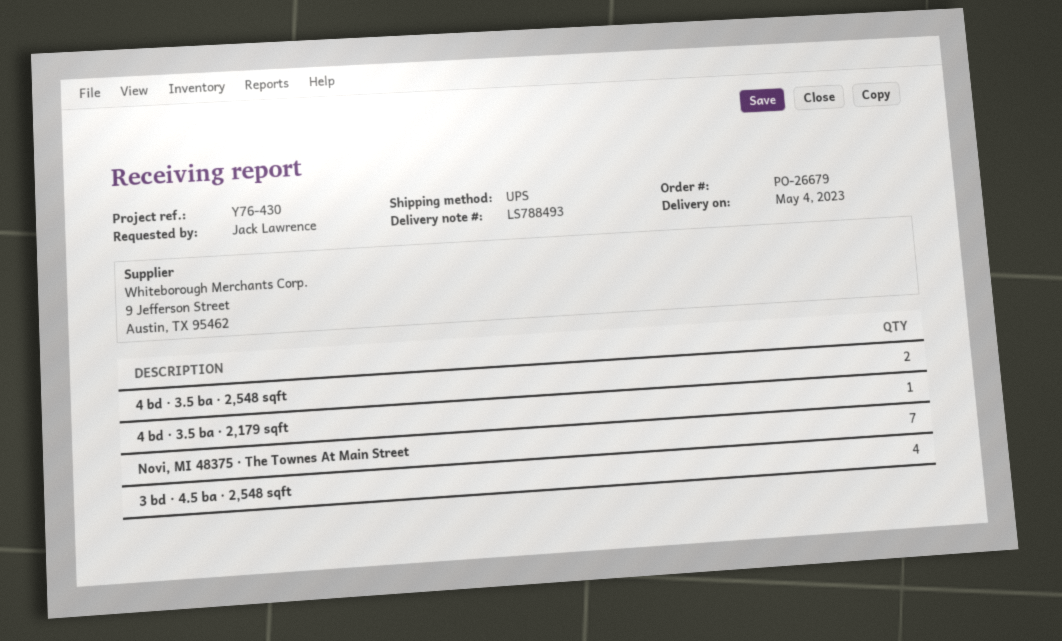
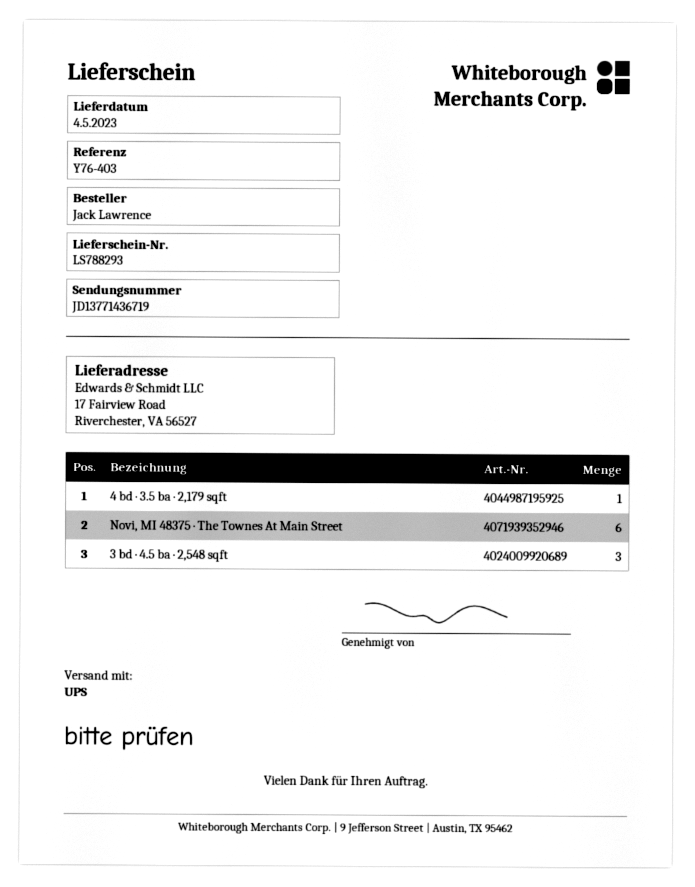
delivery note number: LS788493 -> LS788293
reference: Y76-430 -> Y76-403
4 bd · 3.5 ba · 2,548 sqft: 2 -> none
Novi, MI 48375 · The Townes At Main Street: 7 -> 6
3 bd · 4.5 ba · 2,548 sqft: 4 -> 3

